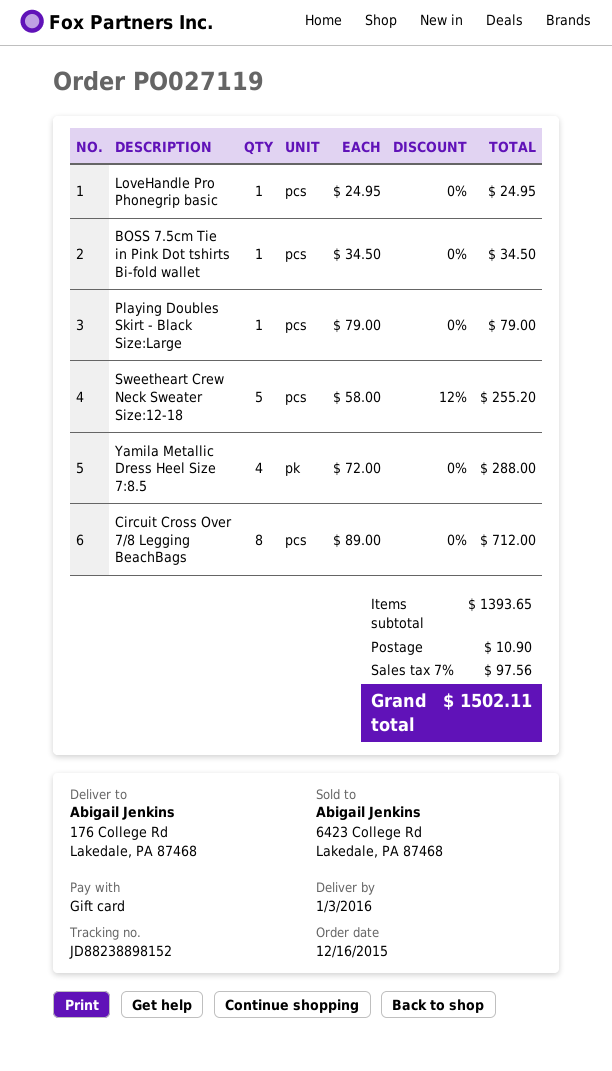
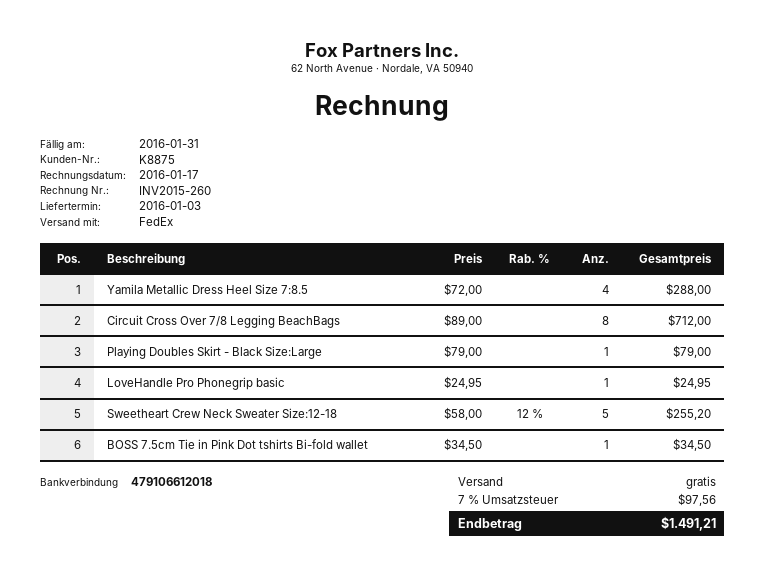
shipping: 10.90 -> 0.00
total: 1502.11 -> 1491.21

